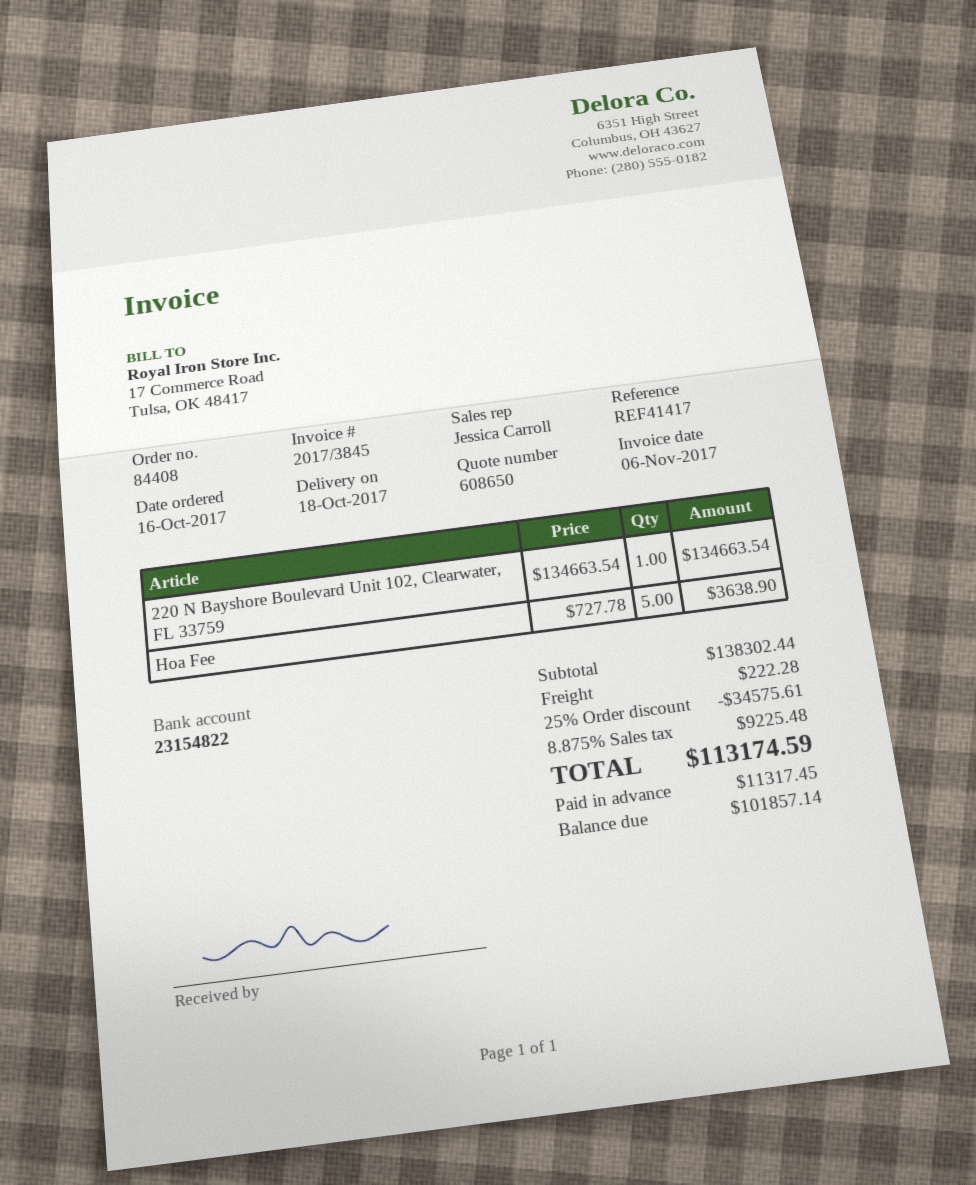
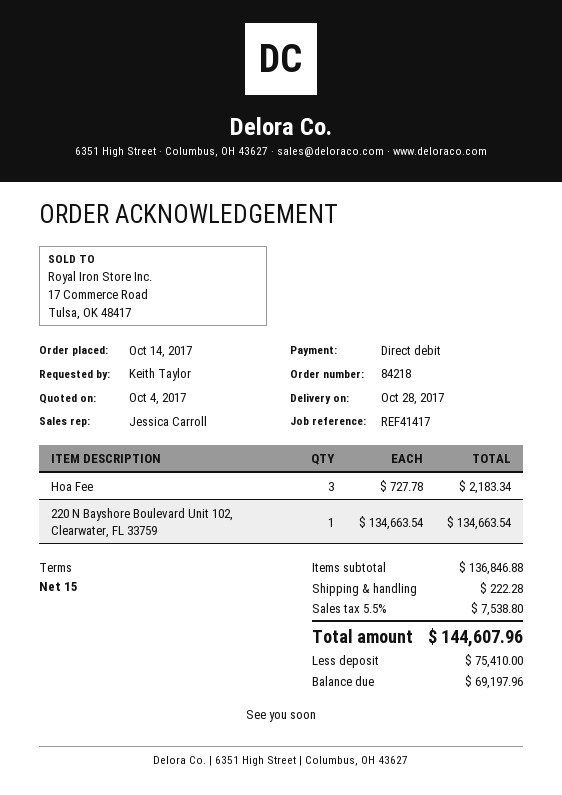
order number: 84408 -> 84218
order date: 2017-10-16 -> 2017-10-14
delivery date: 2017-10-18 -> 2017-10-28
Hoa Fee: 5 x 727.78 = 3638.90 -> 3 x 727.78 = 2183.34
subtotal: 138302.44 -> 136846.88
discount: 25% = 34575.61 -> none
tax: 8.875% = 9225.48 -> 5.5% = 7538.80
total: 113174.59 -> 144607.96
deposit: 11317.45 -> 75410.00
balance: 101857.14 -> 69197.96

